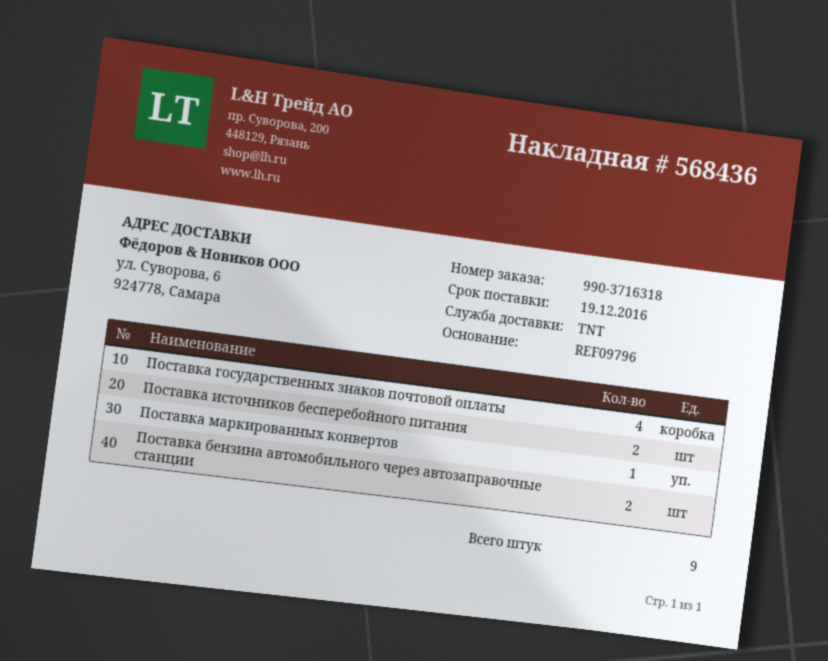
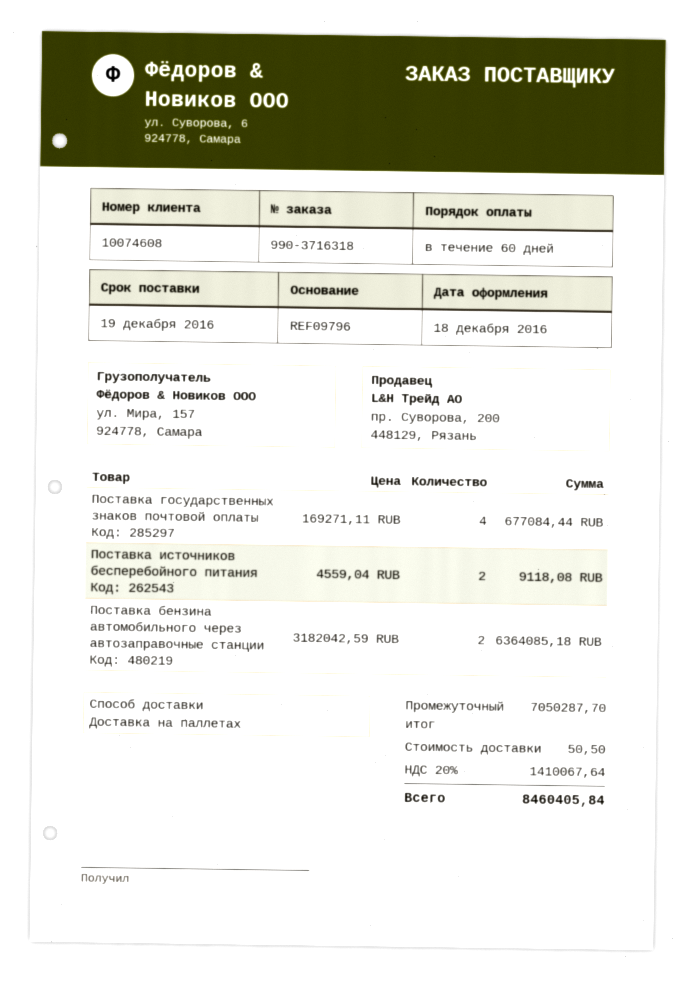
shipping method: TNT -> pallet freight
ship to: ул. Суворова, 6, 924778, Самара -> ул. Мира, 157, 924778, Самара
Поставка маркированных конвертов: 1 -> none

